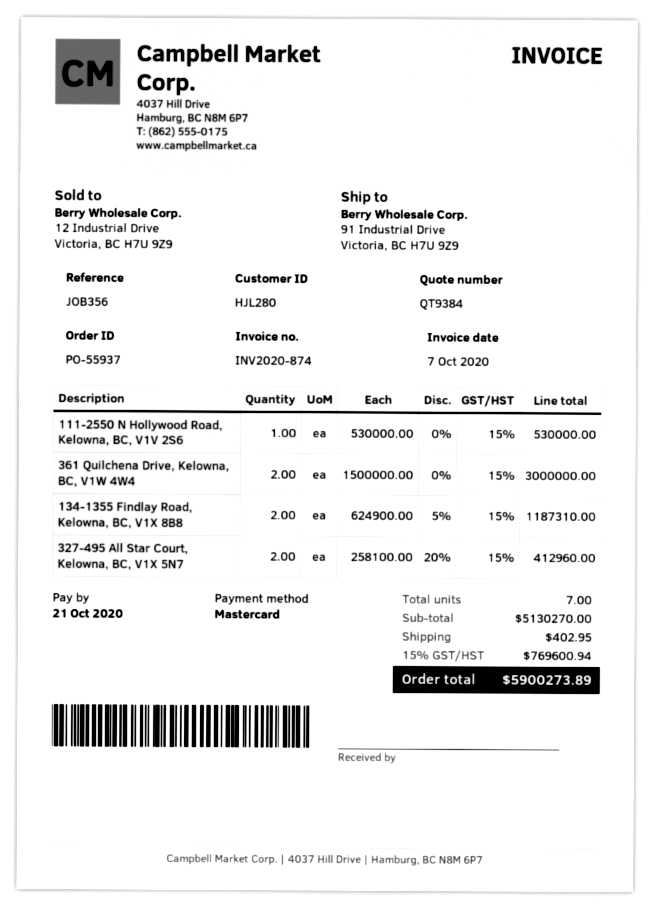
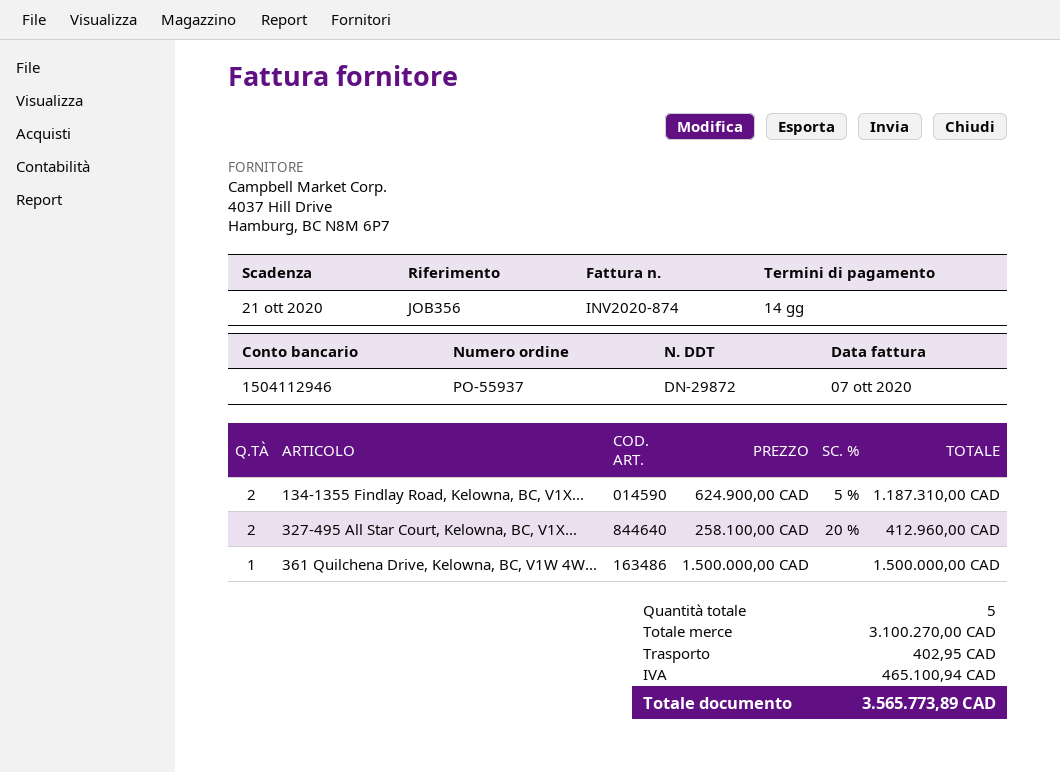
111-2550 N Hollywood Road, Kelowna, BC, V1V 2S6: 1 x 530000.00 = 530000.00 -> none
361 Quilchena Drive, Kelowna, BC, V1W 4W4: 2 x 1500000.00 = 3000000.00 -> 1 x 1500000.00 = 1500000.00
total quantity: 7 -> 5
subtotal: 5130270.00 -> 3100270.00
tax: 769600.94 -> 465100.94
total: 5900273.89 -> 3565773.89

